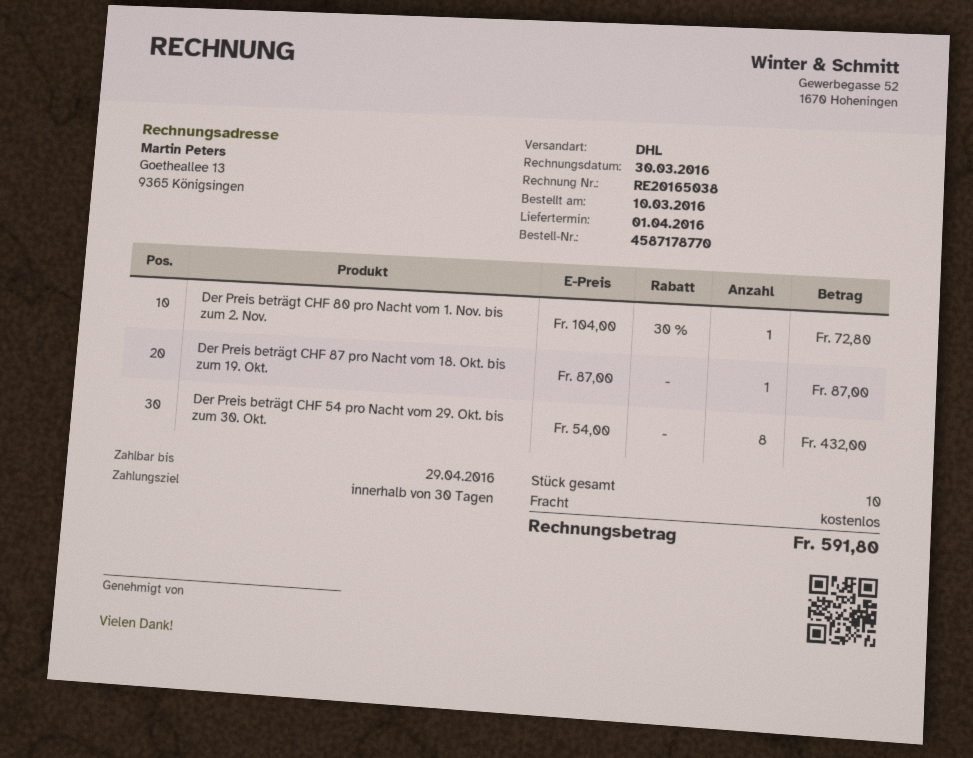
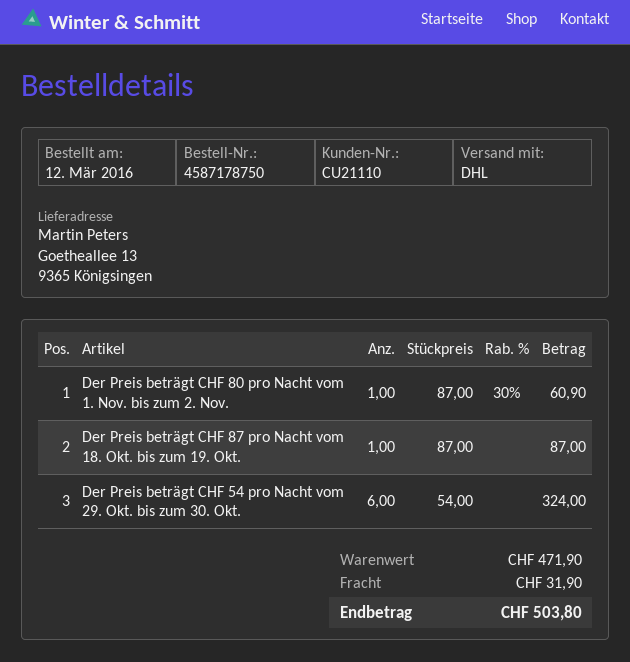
order number: 4587178770 -> 4587178750
order date: 2016-03-10 -> 2016-03-12
Der Preis beträgt CHF 80 pro Nacht vom 1. Nov. bis zum 2. Nov.: 1 x 104.00 - 30% = 72.80 -> 1 x 87.00 - 30% = 60.90
Der Preis beträgt CHF 54 pro Nacht vom 29. Okt. bis zum 30. Okt.: 8 x 54.00 = 432.00 -> 6 x 54.00 = 324.00
shipping: 0.00 -> 31.90
total: 591.80 -> 503.80

